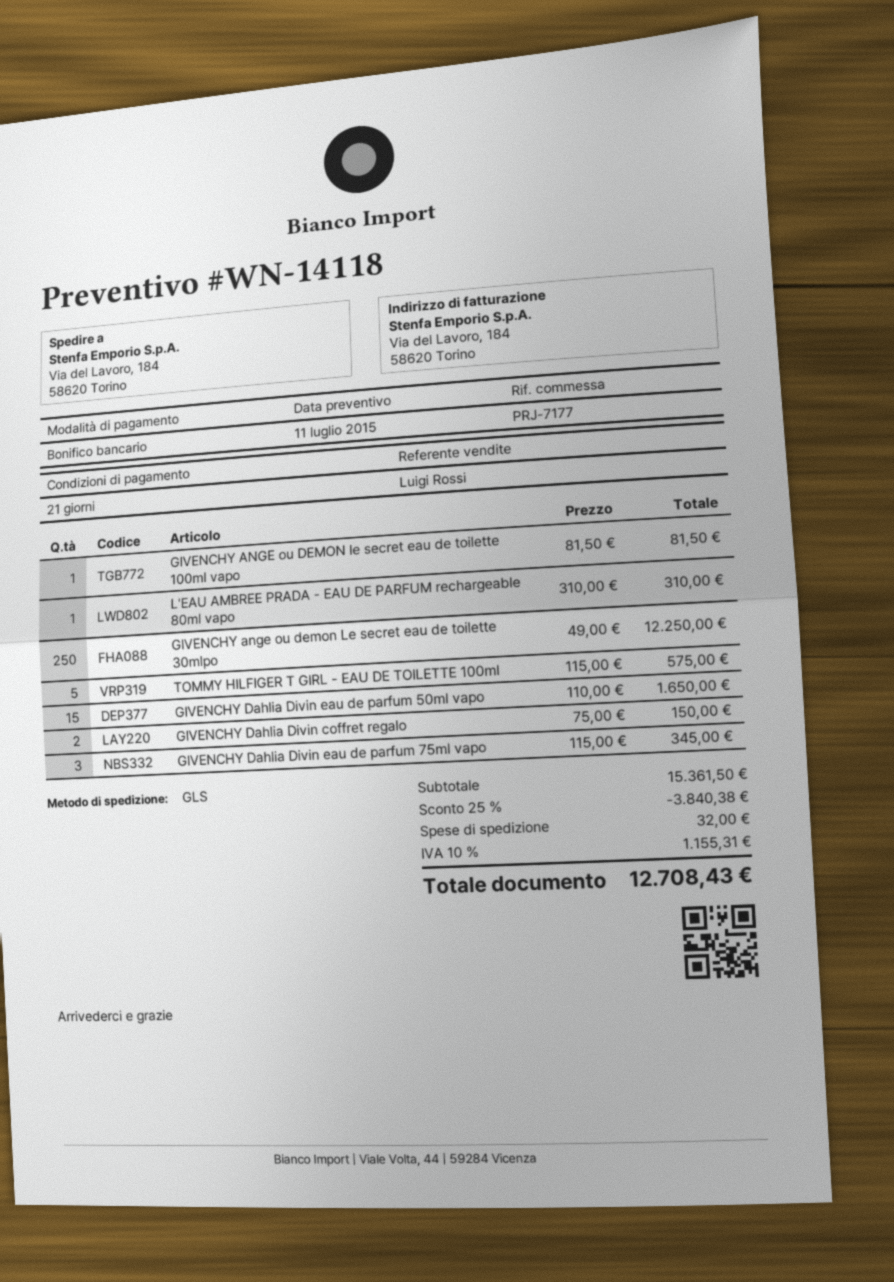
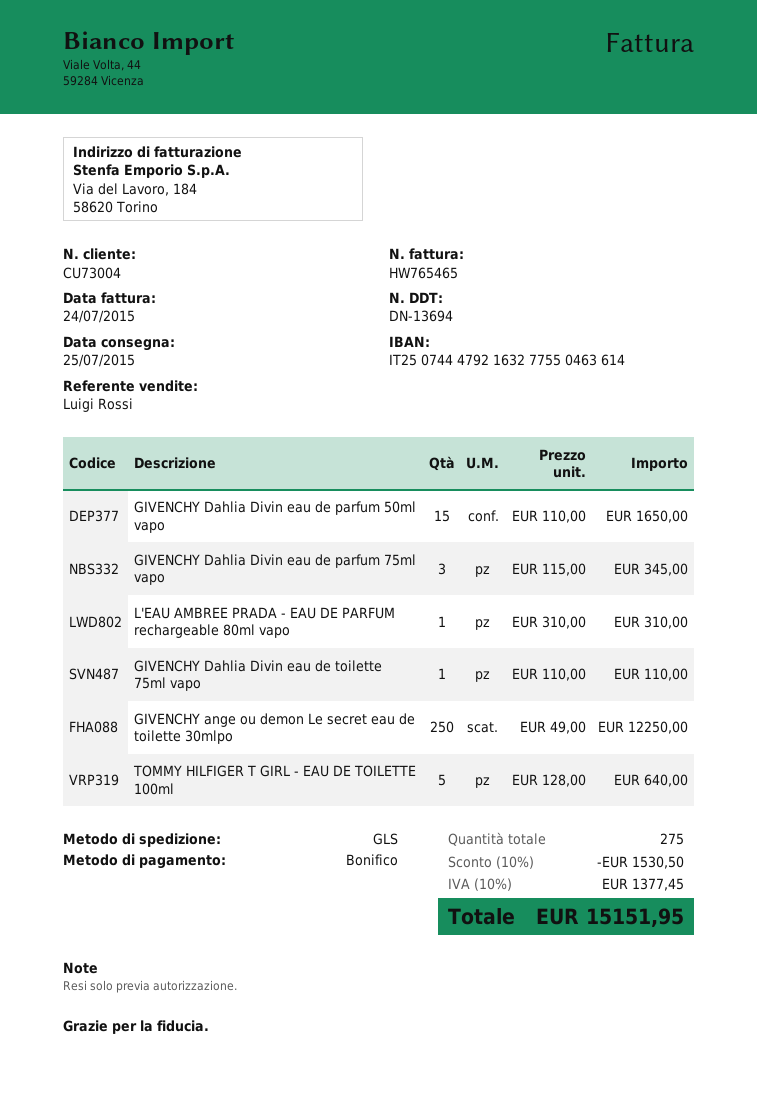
GIVENCHY ANGE ou DEMON le secret eau de toilette 100ml vapo: 1 x 81.50 = 81.50 -> none
TOMMY HILFIGER T GIRL - EAU DE TOILETTE 100ml: 5 x 115.00 = 575.00 -> 5 x 128.00 = 640.00
GIVENCHY Dahlia Divin coffret regalo: 2 x 75.00 = 150.00 -> none
GIVENCHY Dahlia Divin eau de toilette 75ml vapo: none -> 1 x 110.00 = 110.00
discount: 25% = 3840.38 -> 10% = 1530.50
shipping: 32.00 -> none
tax: 10% = 1155.31 -> 10% = 1377.45
total: 12708.43 -> 15151.95

